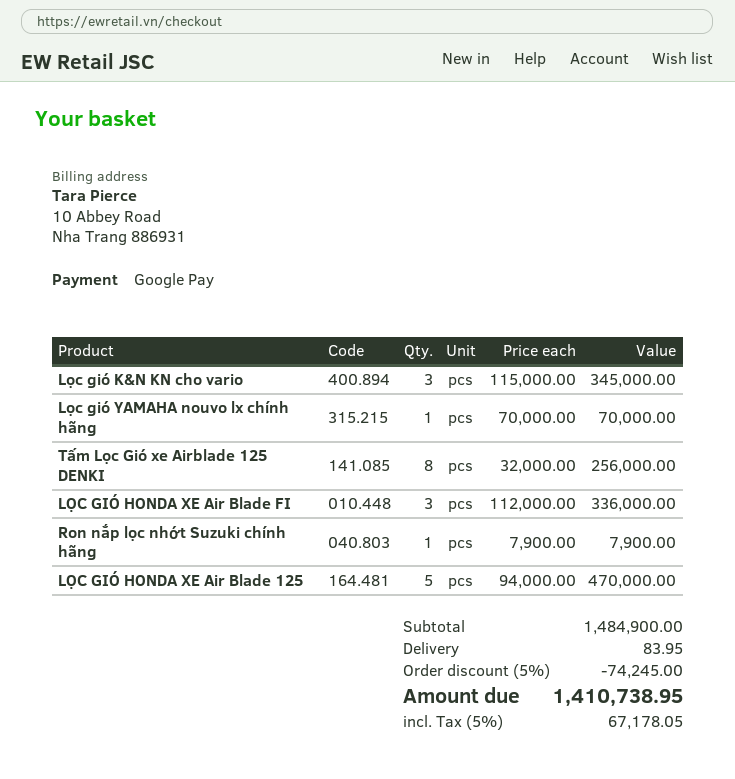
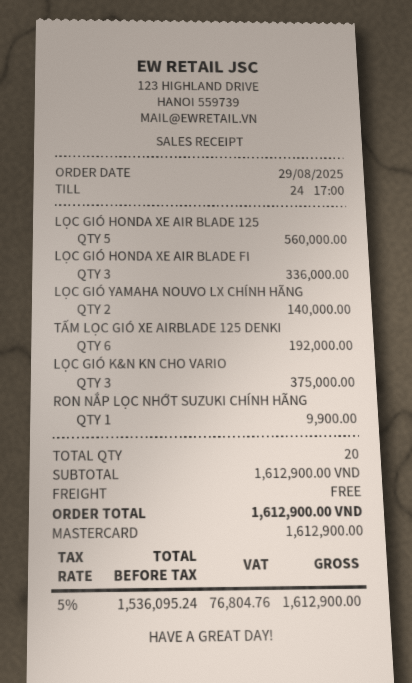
payment method: Google Pay -> Mastercard
Lọc gió K&N KN cho vario: 3 for 345000.00 -> 3 for 375000.00
Lọc gió YAMAHA nouvo lx chính hãng: 1 for 70000.00 -> 2 for 140000.00
Tấm Lọc Gió xe Airblade 125 DENKI: 8 for 256000.00 -> 6 for 192000.00
Ron nắp lọc nhớt Suzuki chính hãng: 1 for 7900.00 -> 1 for 9900.00
LỌC GIÓ HONDA XE Air Blade 125: 5 for 470000.00 -> 5 for 560000.00
subtotal: 1484900.00 -> 1612900.00
discount: 5% = 74245.00 -> none
shipping: 83.95 -> 0.00
tax: 5% = 67178.05 -> 5% = 76804.76
total: 1410738.95 -> 1612900.00

